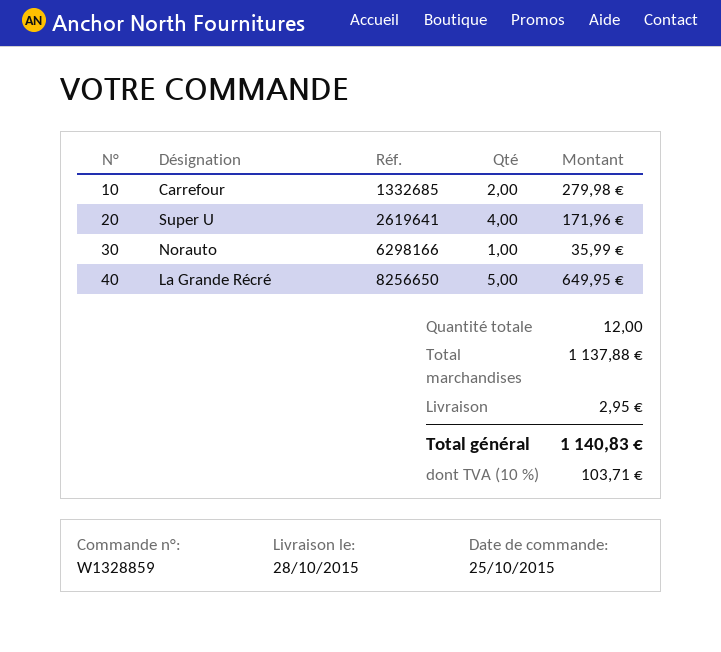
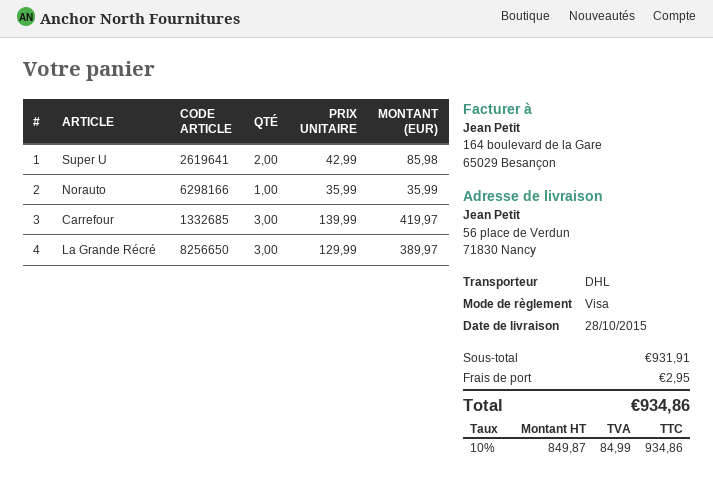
Carrefour: 2 for 279.98 -> 3 for 419.97
Super U: 4 for 171.96 -> 2 for 85.98
La Grande Récré: 5 for 649.95 -> 3 for 389.97
subtotal: 1137.88 -> 931.91
tax: 10% = 103.71 -> 10% = 84.99
total: 1140.83 -> 934.86

